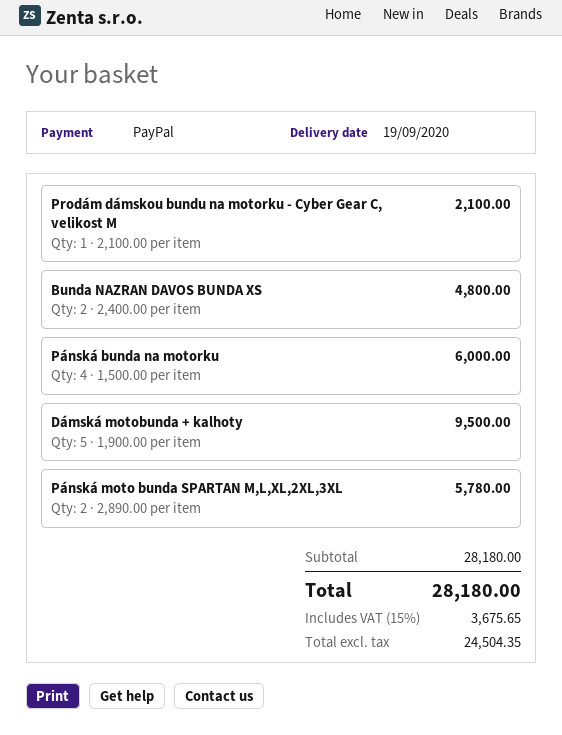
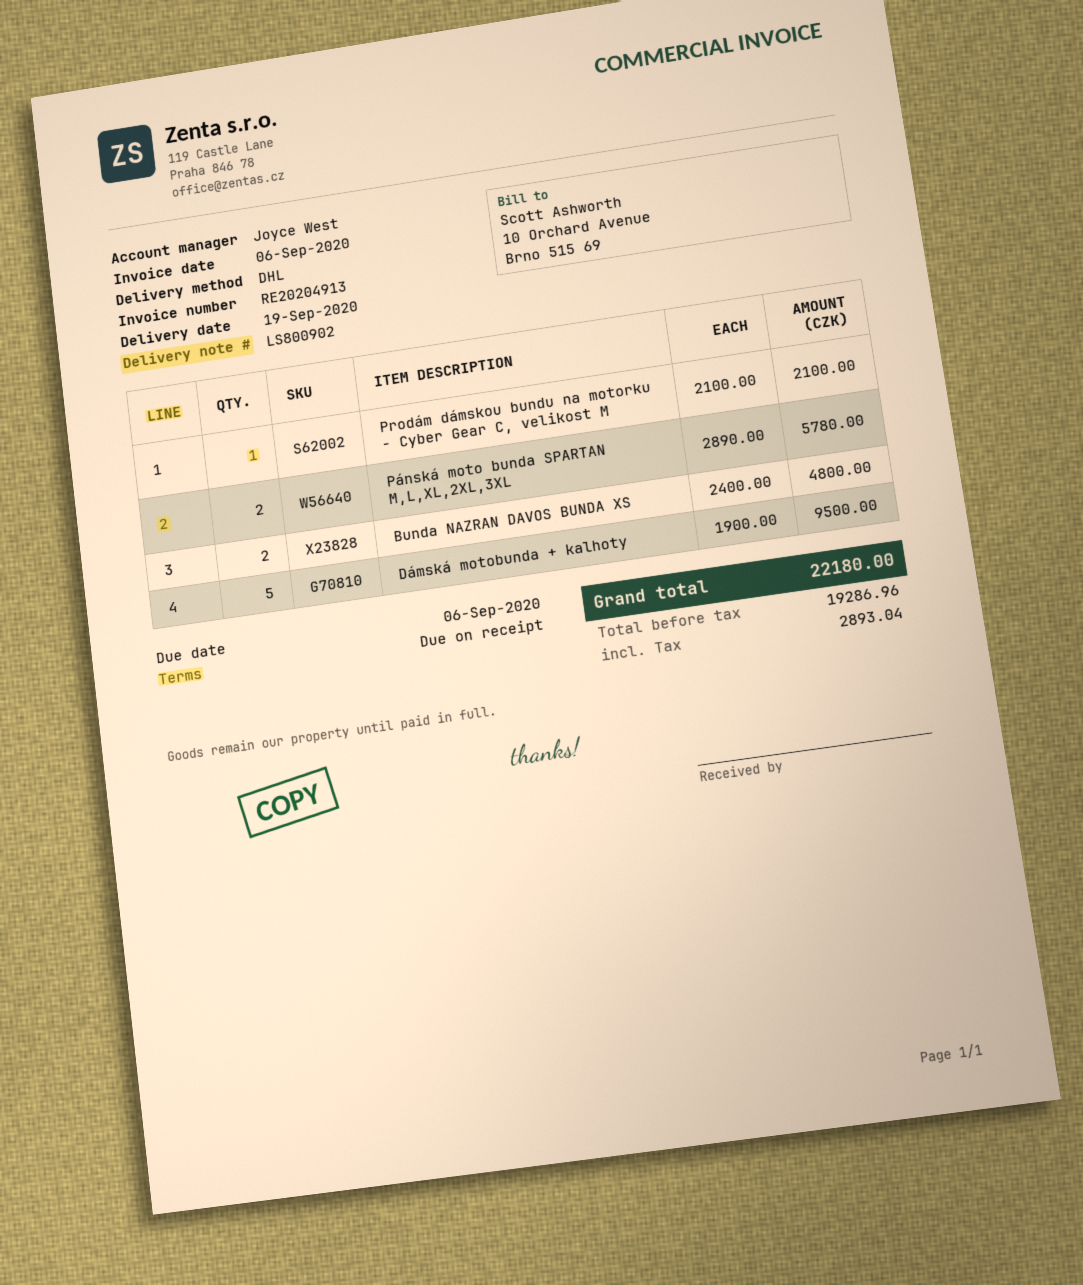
Pánská bunda na motorku: 4 x 1500.00 = 6000.00 -> none
net: 24504.35 -> 19286.96
tax: 3675.65 -> 2893.04
total: 28180.00 -> 22180.00

